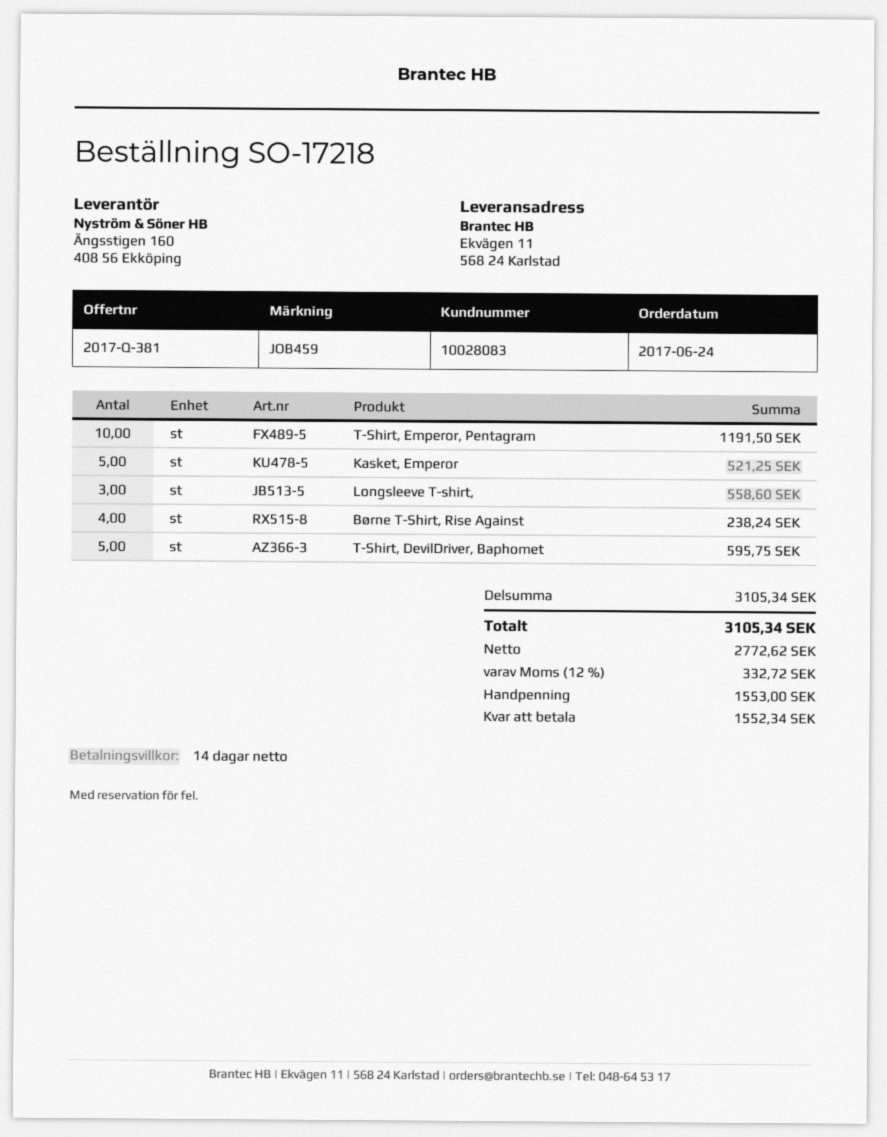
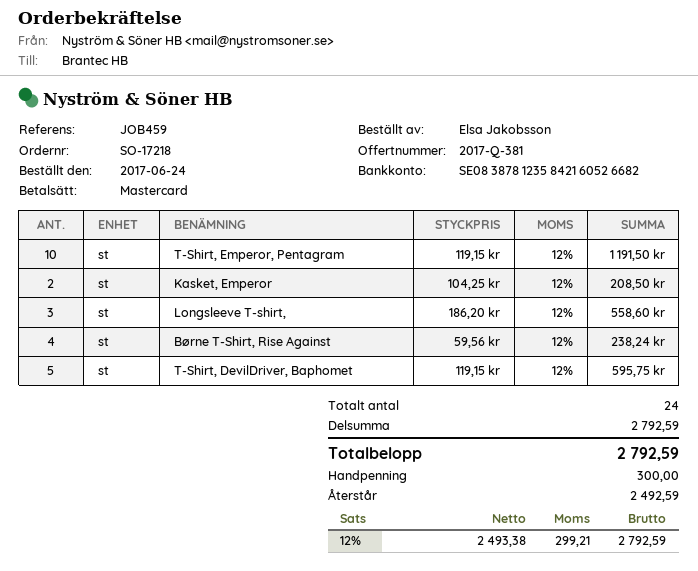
Kasket, Emperor: 5 for 521.25 -> 2 for 208.50
subtotal: 3105.34 -> 2792.59
net: 2772.62 -> 2493.38
tax: 12% = 332.72 -> 12% = 299.21
total: 3105.34 -> 2792.59
deposit: 1553.00 -> 300.00
balance: 1552.34 -> 2492.59

